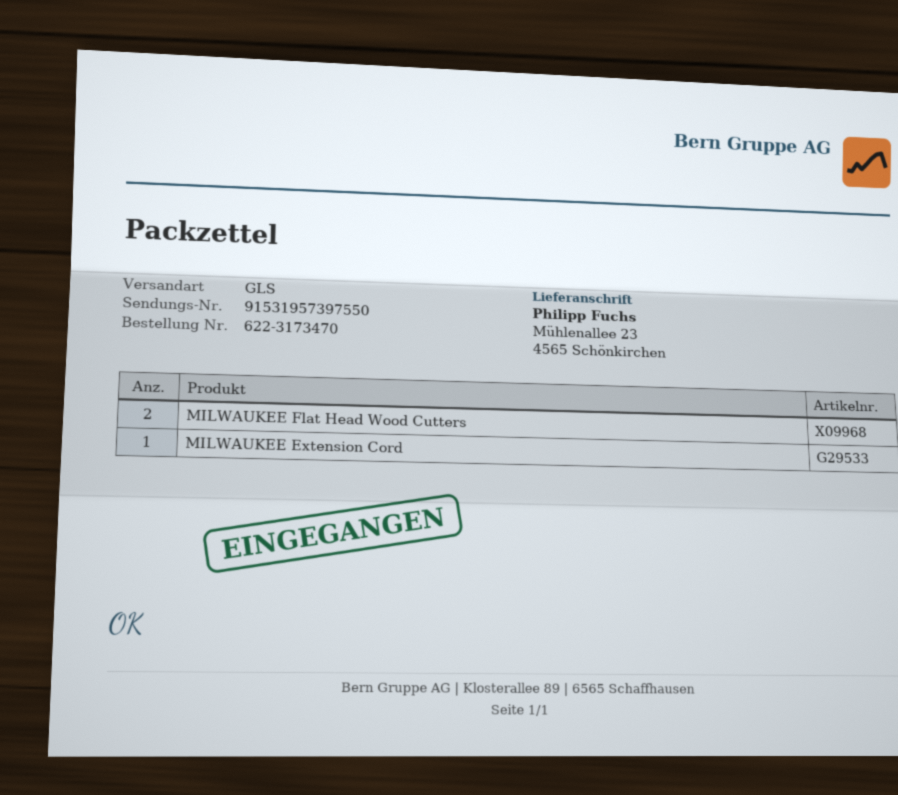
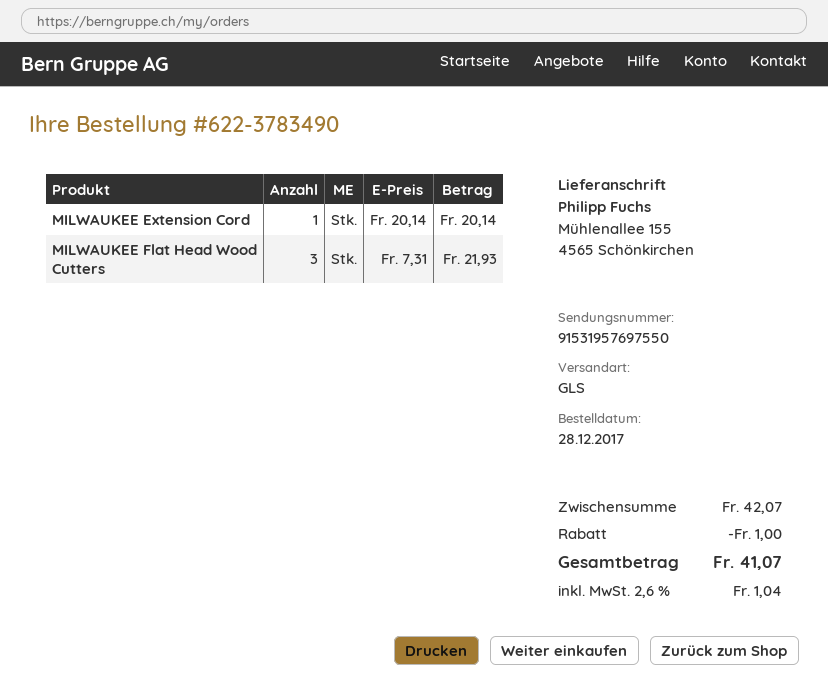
order number: 622-3173470 -> 622-3783490
tracking number: 91531957397550 -> 91531957697550
ship to: Mühlenallee 23, 4565 Schönkirchen -> Mühlenallee 155, 4565 Schönkirchen
MILWAUKEE Flat Head Wood Cutters: 2 -> 3

